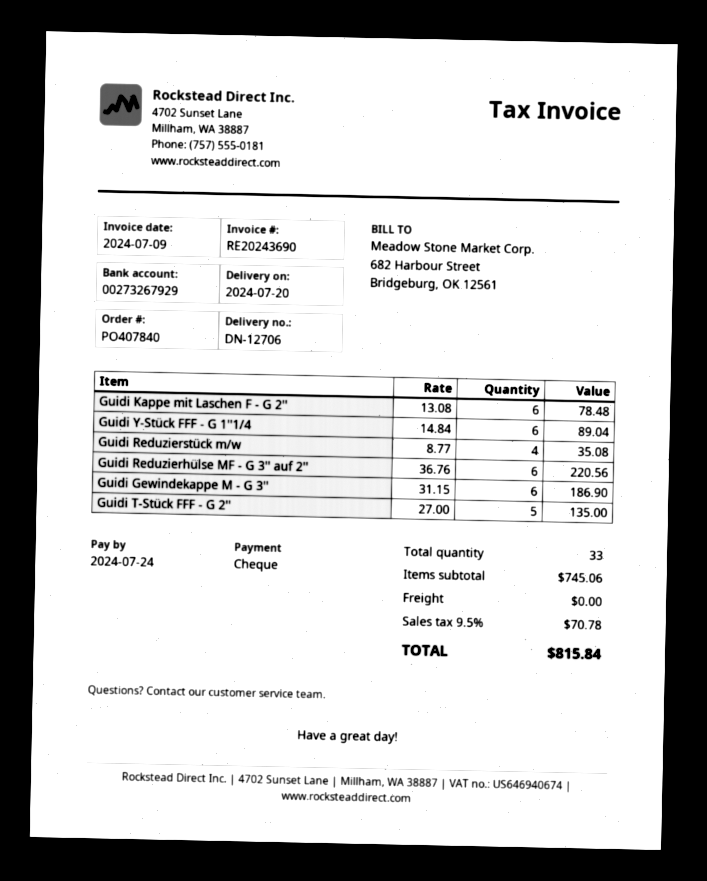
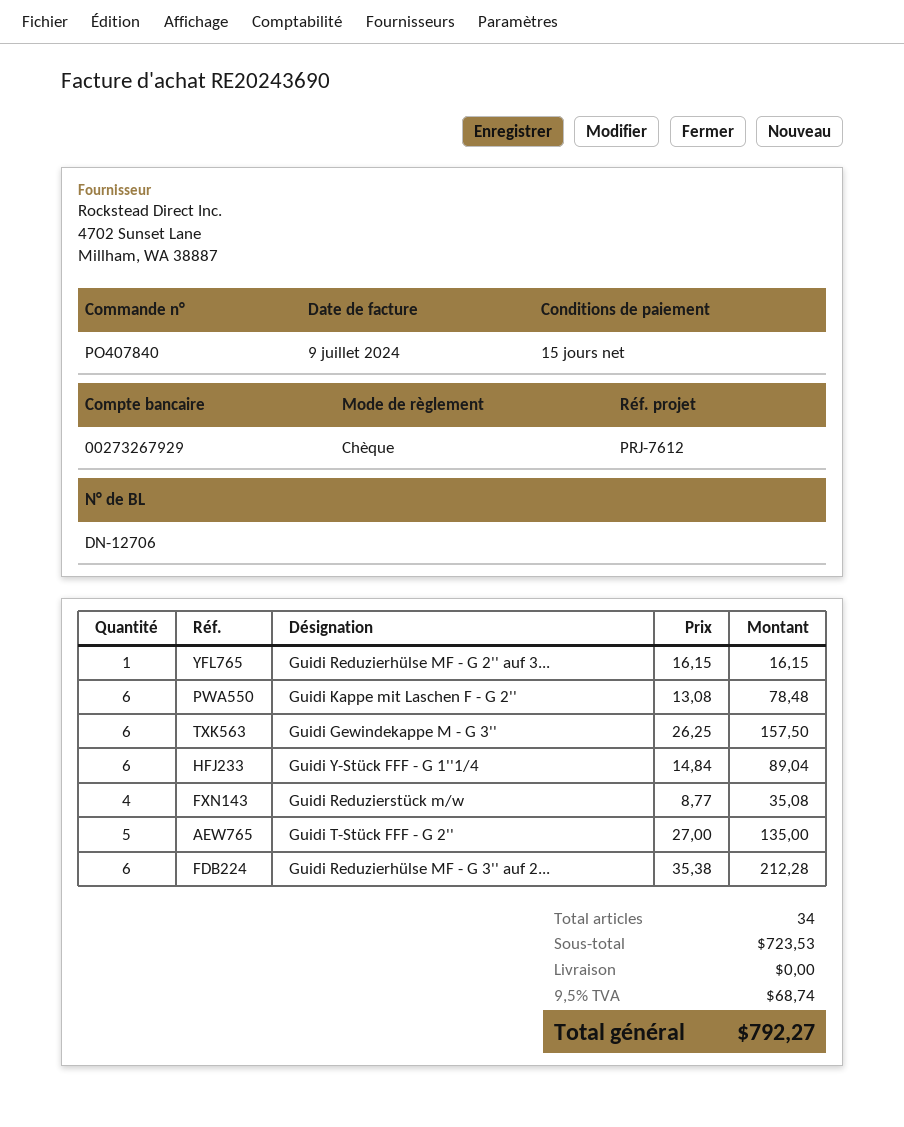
Guidi Reduzierhülse MF - G 3'' auf 2'': 6 x 36.76 = 220.56 -> 6 x 35.38 = 212.28
Guidi Gewindekappe M - G 3'': 6 x 31.15 = 186.90 -> 6 x 26.25 = 157.50
Guidi Reduzierhülse MF - G 2'' auf 3...: none -> 1 x 16.15 = 16.15
total quantity: 33 -> 34
subtotal: 745.06 -> 723.53
tax: 9.5% = 70.78 -> 9.5% = 68.74
total: 815.84 -> 792.27

